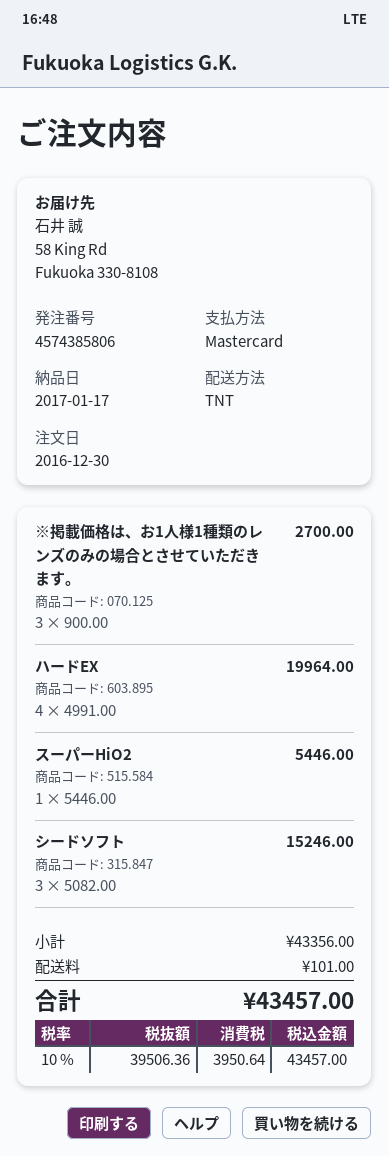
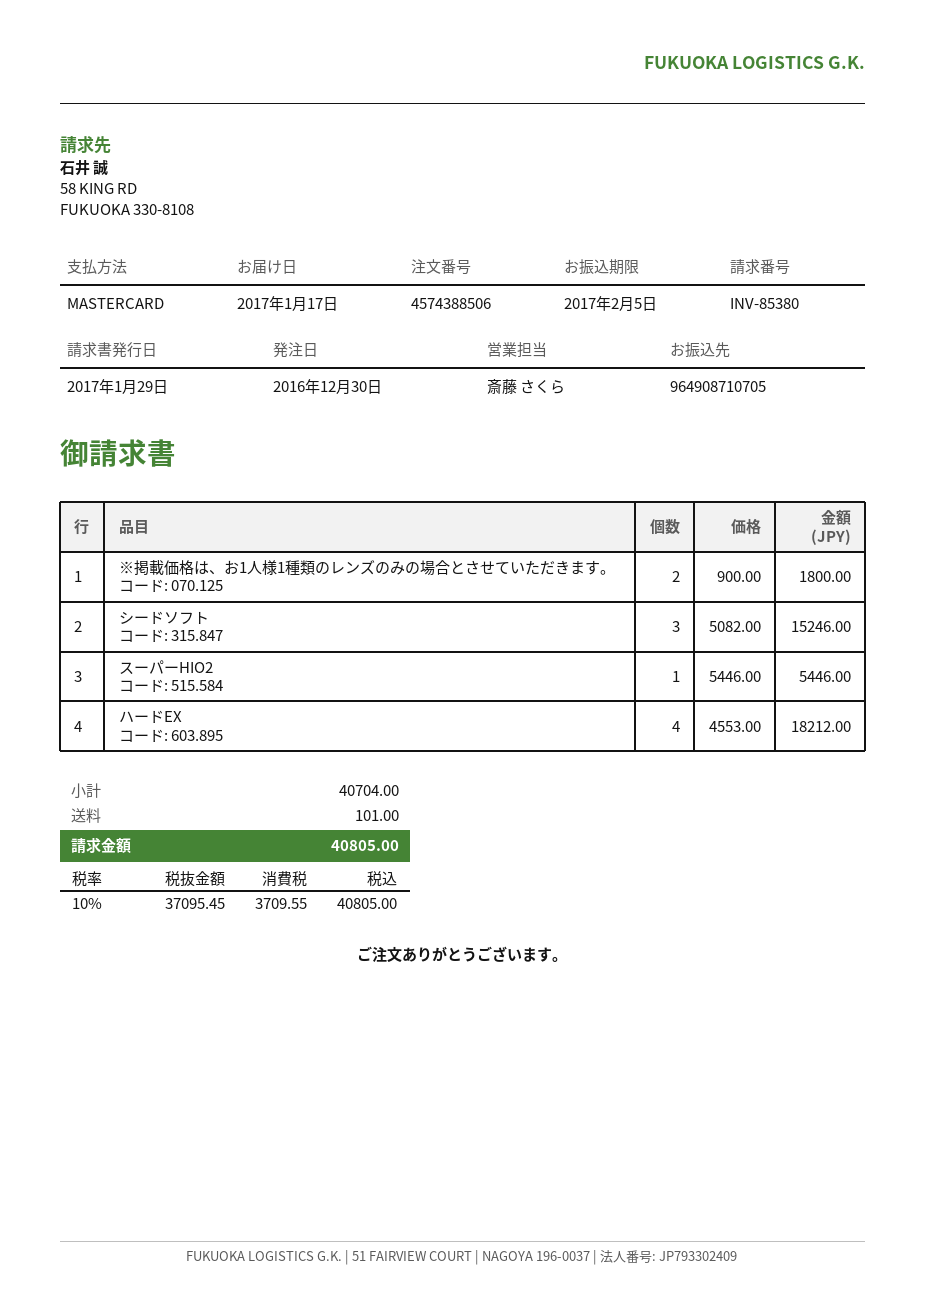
order number: 4574385806 -> 4574388506
※掲載価格は、お1人様1種類のレンズのみの場合とさせていただきます。: 3 x 900.00 = 2700.00 -> 2 x 900.00 = 1800.00
ハードEX: 4 x 4991.00 = 19964.00 -> 4 x 4553.00 = 18212.00
subtotal: 43356.00 -> 40704.00
net: 39506.36 -> 37095.45
tax: 10% = 3950.64 -> 10% = 3709.55
total: 43457.00 -> 40805.00

